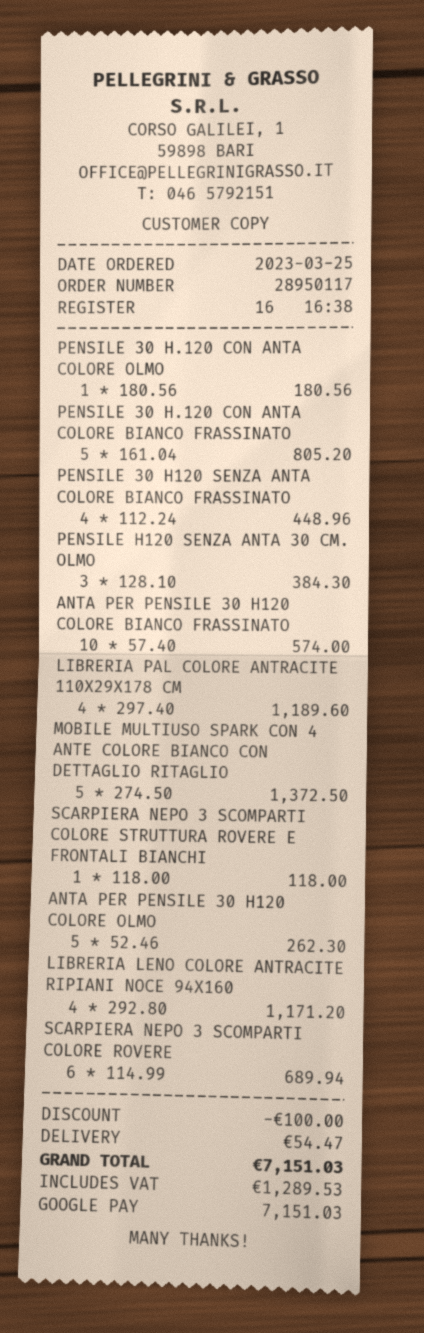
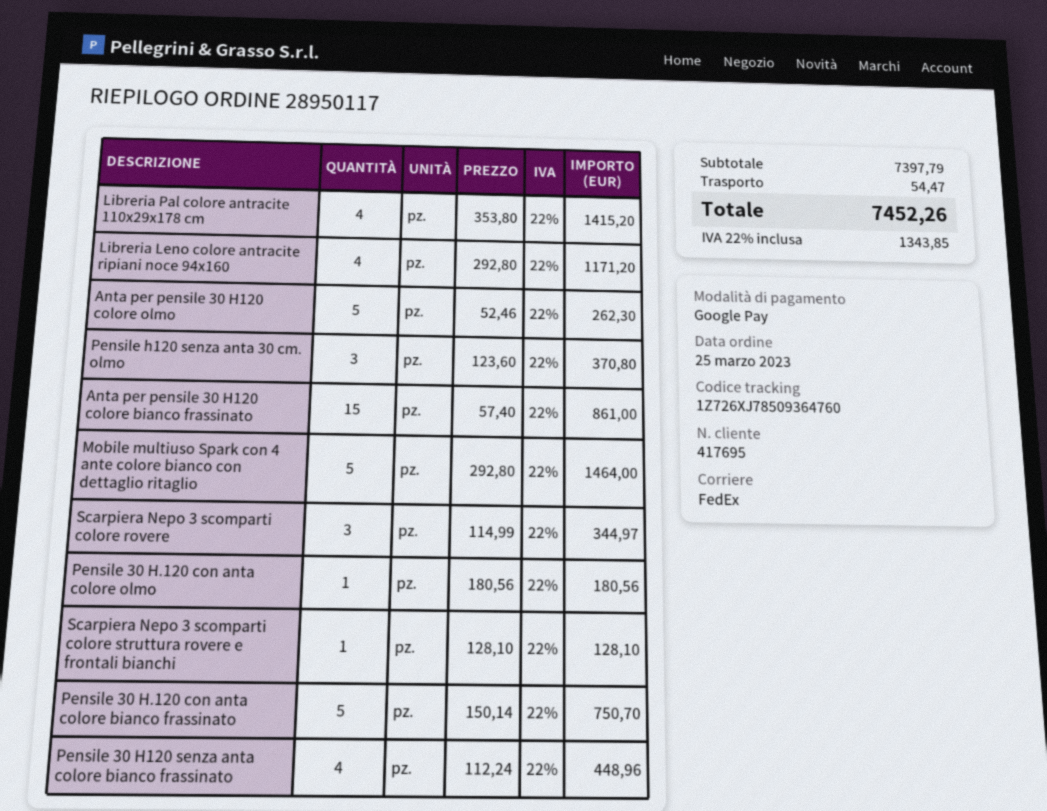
PENSILE 30 H.120 CON ANTA COLORE BIANCO FRASSINATO: 5 x 161.04 = 805.20 -> 5 x 150.14 = 750.70
PENSILE H120 SENZA ANTA 30 CM. OLMO: 3 x 128.10 = 384.30 -> 3 x 123.60 = 370.80
ANTA PER PENSILE 30 H120 COLORE BIANCO FRASSINATO: 10 x 57.40 = 574.00 -> 15 x 57.40 = 861.00
LIBRERIA PAL COLORE ANTRACITE 110X29X178 CM: 4 x 297.40 = 1189.60 -> 4 x 353.80 = 1415.20
MOBILE MULTIUSO SPARK CON 4 ANTE COLORE BIANCO CON DETTAGLIO RITAGLIO: 5 x 274.50 = 1372.50 -> 5 x 292.80 = 1464.00
SCARPIERA NEPO 3 SCOMPARTI COLORE STRUTTURA ROVERE E FRONTALI BIANCHI: 1 x 118.00 = 118.00 -> 1 x 128.10 = 128.10
SCARPIERA NEPO 3 SCOMPARTI COLORE ROVERE: 6 x 114.99 = 689.94 -> 3 x 114.99 = 344.97
discount: 100.00 -> none
tax: 1289.53 -> 1343.85
total: 7151.03 -> 7452.26

